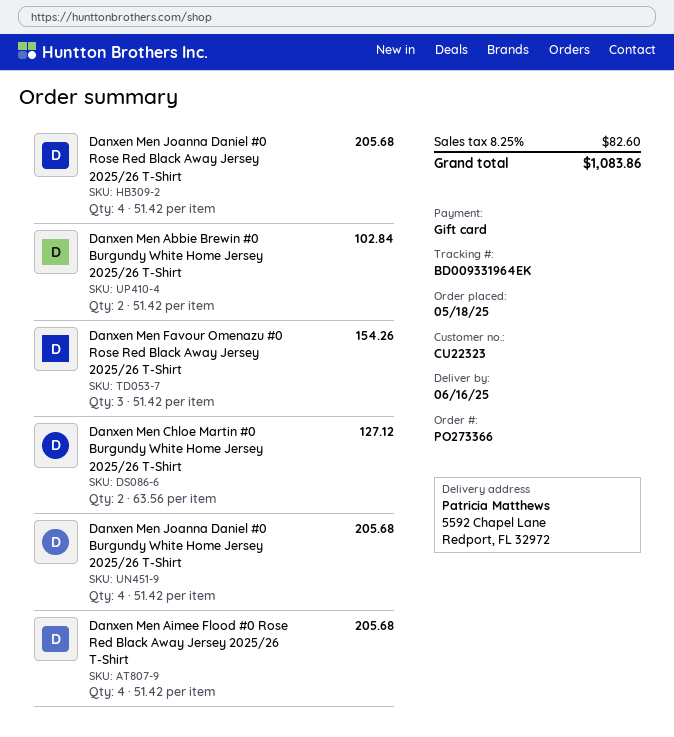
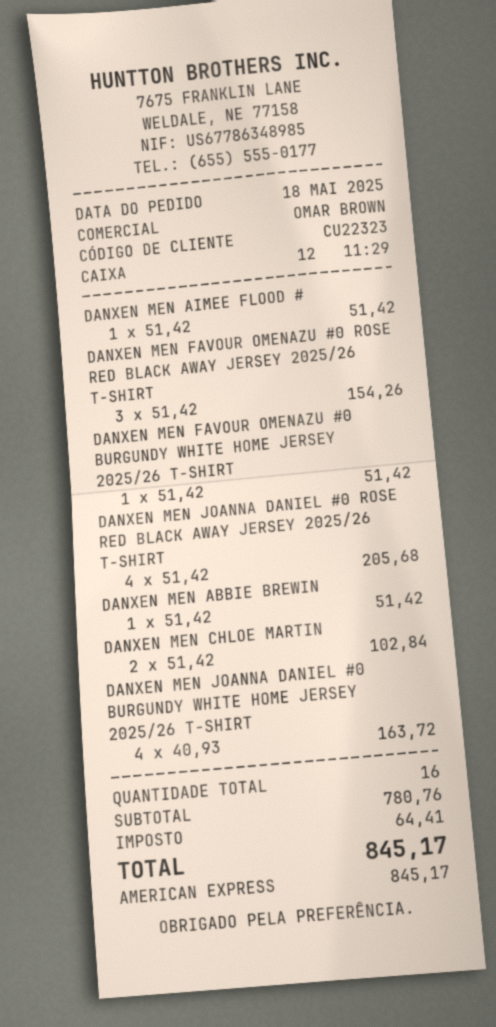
payment method: gift card -> American Express
Danxen Men Abbie Brewin #0 Burgundy White Home Jersey 2025/26 T-Shirt: 2 x 51.42 = 102.84 -> 1 x 51.42 = 51.42
Danxen Men Chloe Martin #0 Burgundy White Home Jersey 2025/26 T-Shirt: 2 x 63.56 = 127.12 -> 2 x 51.42 = 102.84
Danxen Men Joanna Daniel #0 Burgundy White Home Jersey 2025/26 T-Shirt: 4 x 51.42 = 205.68 -> 4 x 40.93 = 163.72
Danxen Men Aimee Flood #0 Rose Red Black Away Jersey 2025/26 T-Shirt: 4 x 51.42 = 205.68 -> 1 x 51.42 = 51.42
DANXEN MEN FAVOUR OMENAZU #0 BURGUNDY WHITE HOME JERSEY 2025/26 T-SHIRT: none -> 1 x 51.42 = 51.42
tax: 82.60 -> 64.41
total: 1083.86 -> 845.17

